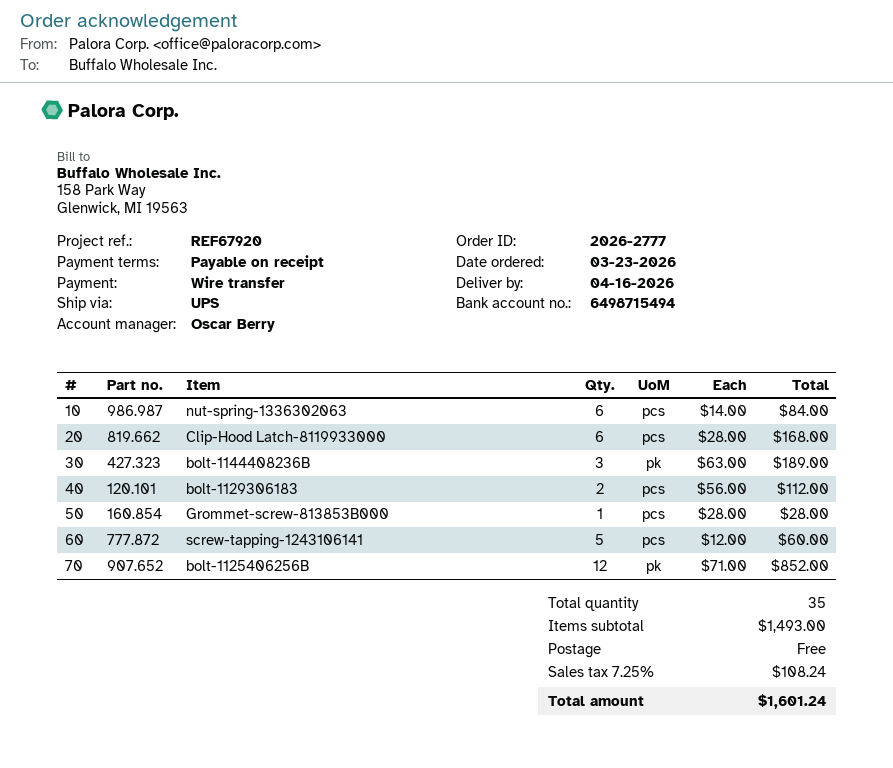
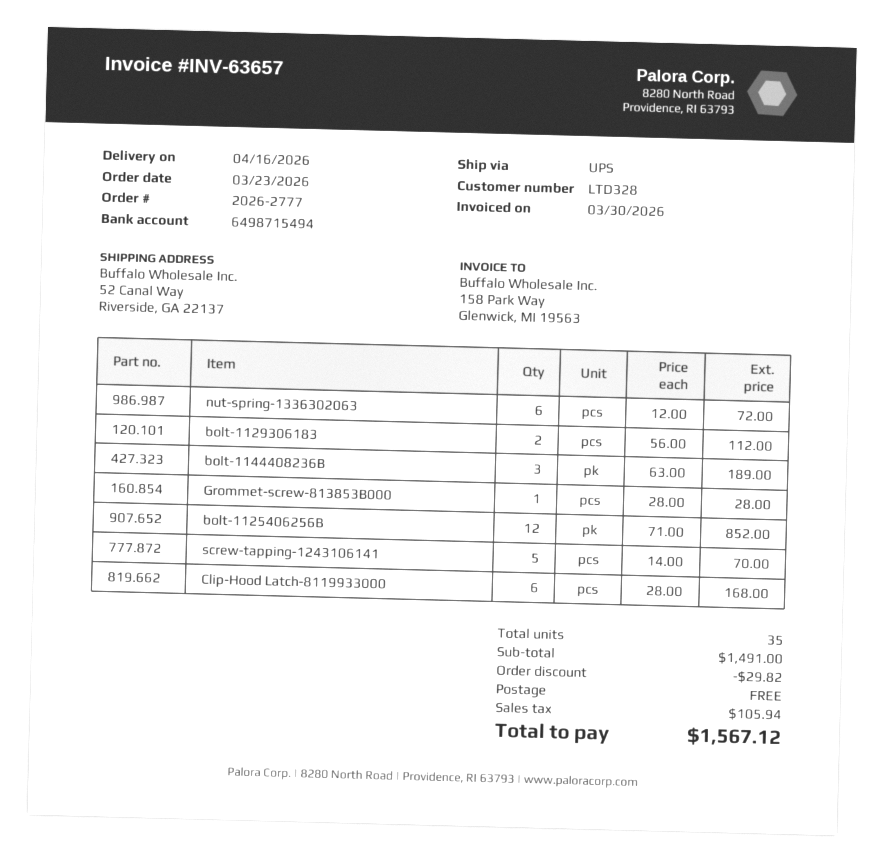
nut-spring-1336302063: 6 x 14.00 = 84.00 -> 6 x 12.00 = 72.00
screw-tapping-1243106141: 5 x 12.00 = 60.00 -> 5 x 14.00 = 70.00
subtotal: 1493.00 -> 1491.00
discount: none -> 29.82
tax: 108.24 -> 105.94
total: 1601.24 -> 1567.12

